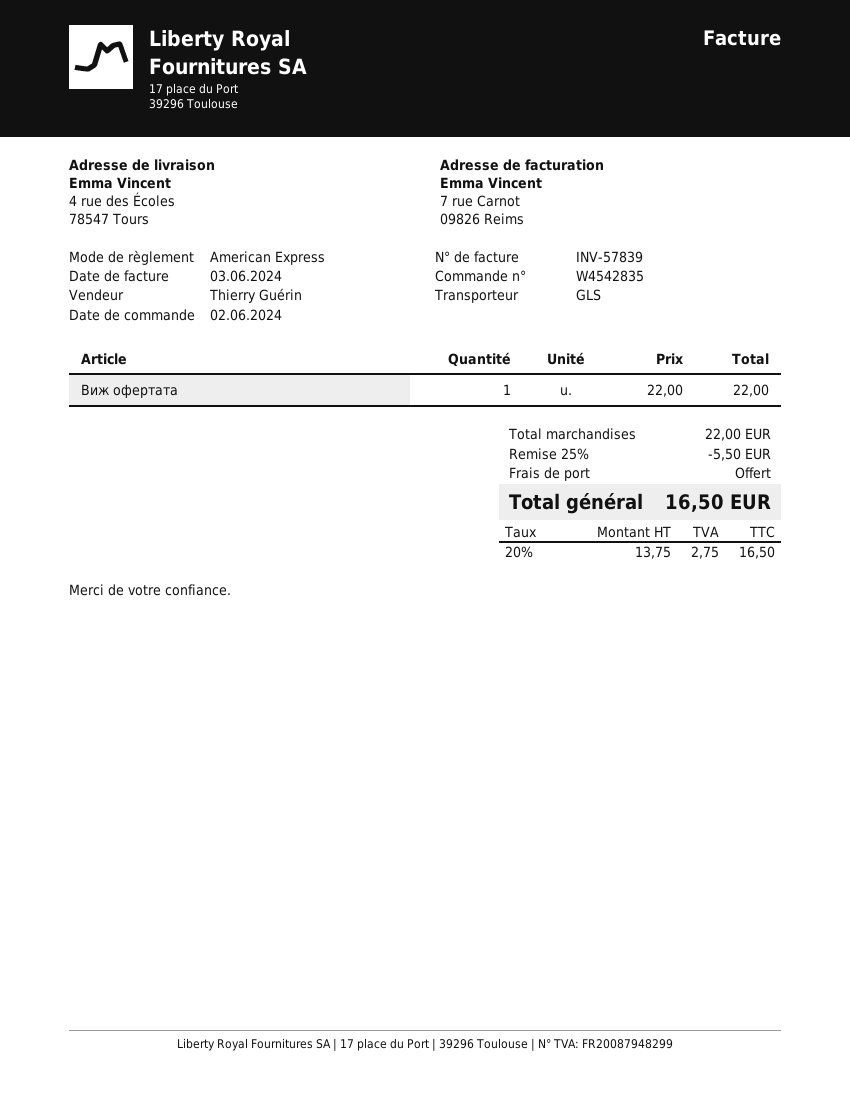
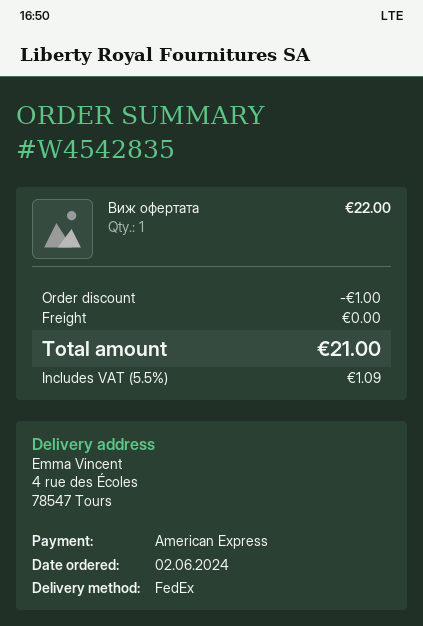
shipping method: GLS -> FedEx
discount: 5.50 -> 1.00
tax: 20% = 2.75 -> 5.5% = 1.09
total: 16.50 -> 21.00

